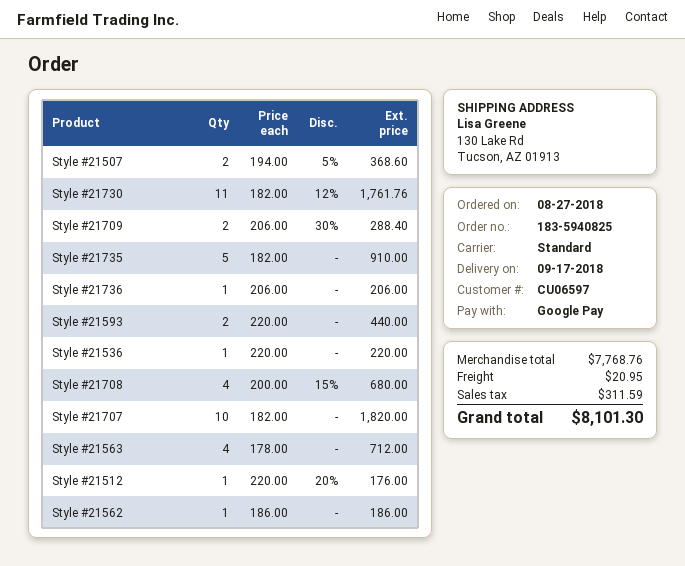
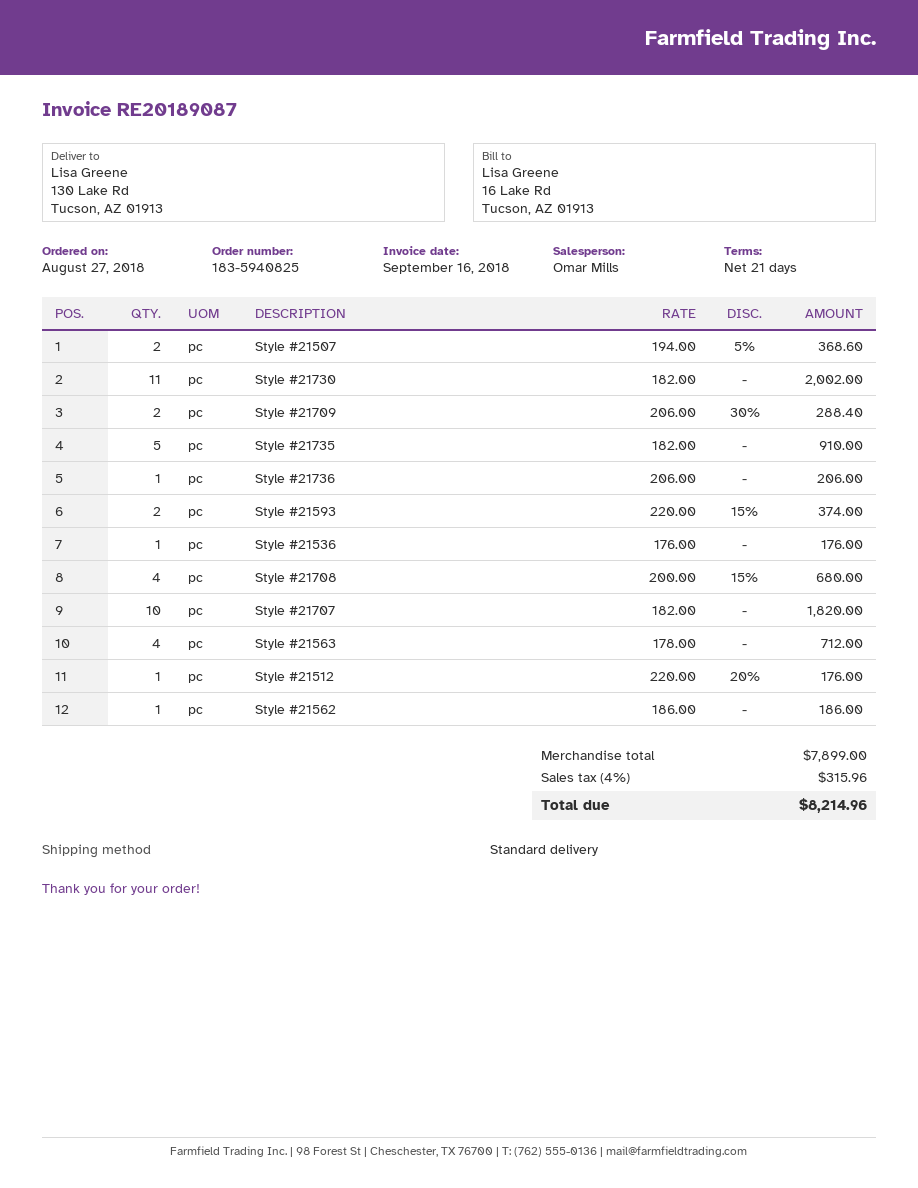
Style #21730: 11 x 182.00 - 12% = 1761.76 -> 11 x 182.00 = 2002.00
Style #21593: 2 x 220.00 = 440.00 -> 2 x 220.00 - 15% = 374.00
Style #21536: 1 x 220.00 = 220.00 -> 1 x 176.00 = 176.00
subtotal: 7768.76 -> 7899.00
shipping: 20.95 -> none
tax: 311.59 -> 315.96
total: 8101.30 -> 8214.96

